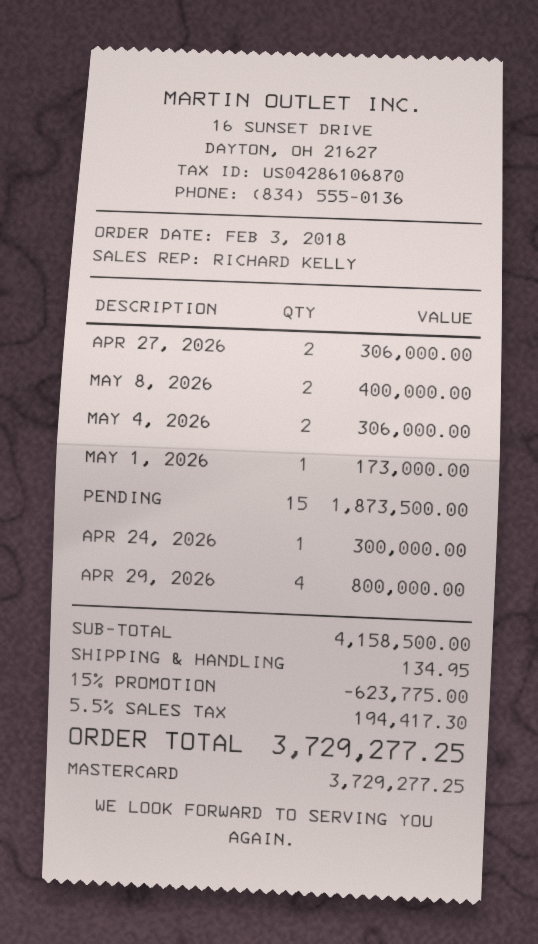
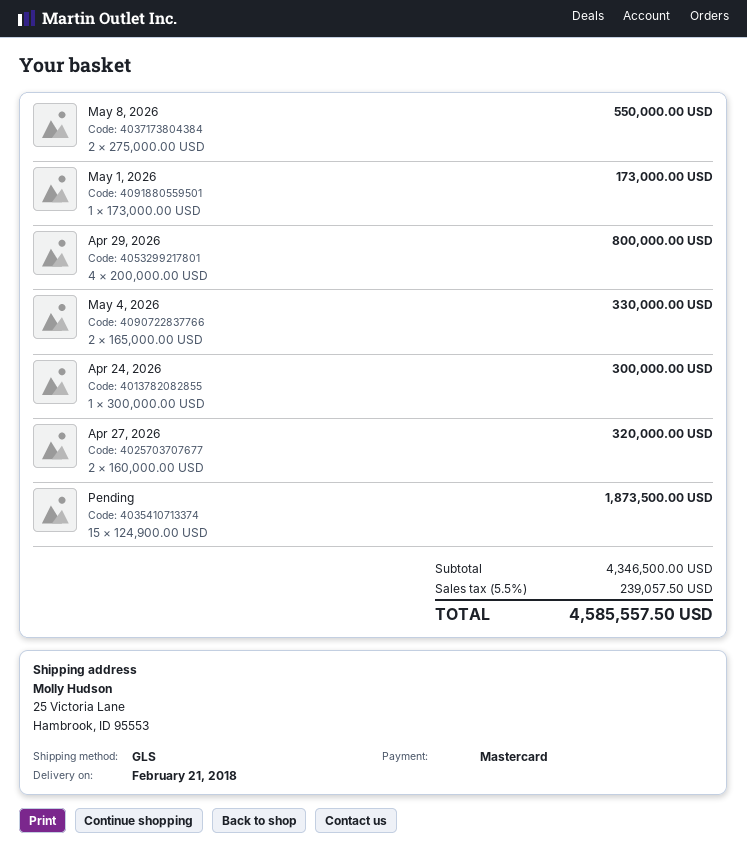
APR 27, 2026: 2 for 306000.00 -> 2 for 320000.00
MAY 8, 2026: 2 for 400000.00 -> 2 for 550000.00
MAY 4, 2026: 2 for 306000.00 -> 2 for 330000.00
subtotal: 4158500.00 -> 4346500.00
discount: 15% = 623775.00 -> none
shipping: 134.95 -> none
tax: 5.5% = 194417.30 -> 5.5% = 239057.50
total: 3729277.25 -> 4585557.50

